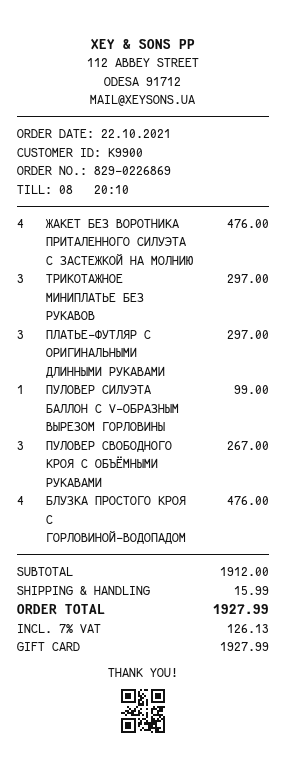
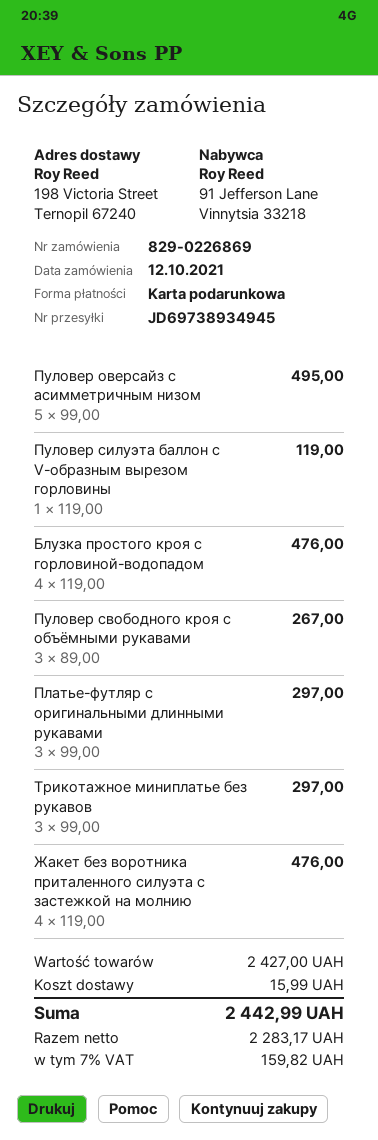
order date: 2021-10-22 -> 2021-10-12
ПУЛОВЕР СИЛУЭТА БАЛЛОН С V-ОБРАЗНЫМ ВЫРЕЗОМ ГОРЛОВИНЫ: 1 for 99.00 -> 1 for 119.00
Пуловер оверсайз с асимметричным низом: none -> 5 for 495.00
subtotal: 1912.00 -> 2427.00
tax: 7% = 126.13 -> 7% = 159.82
total: 1927.99 -> 2442.99

